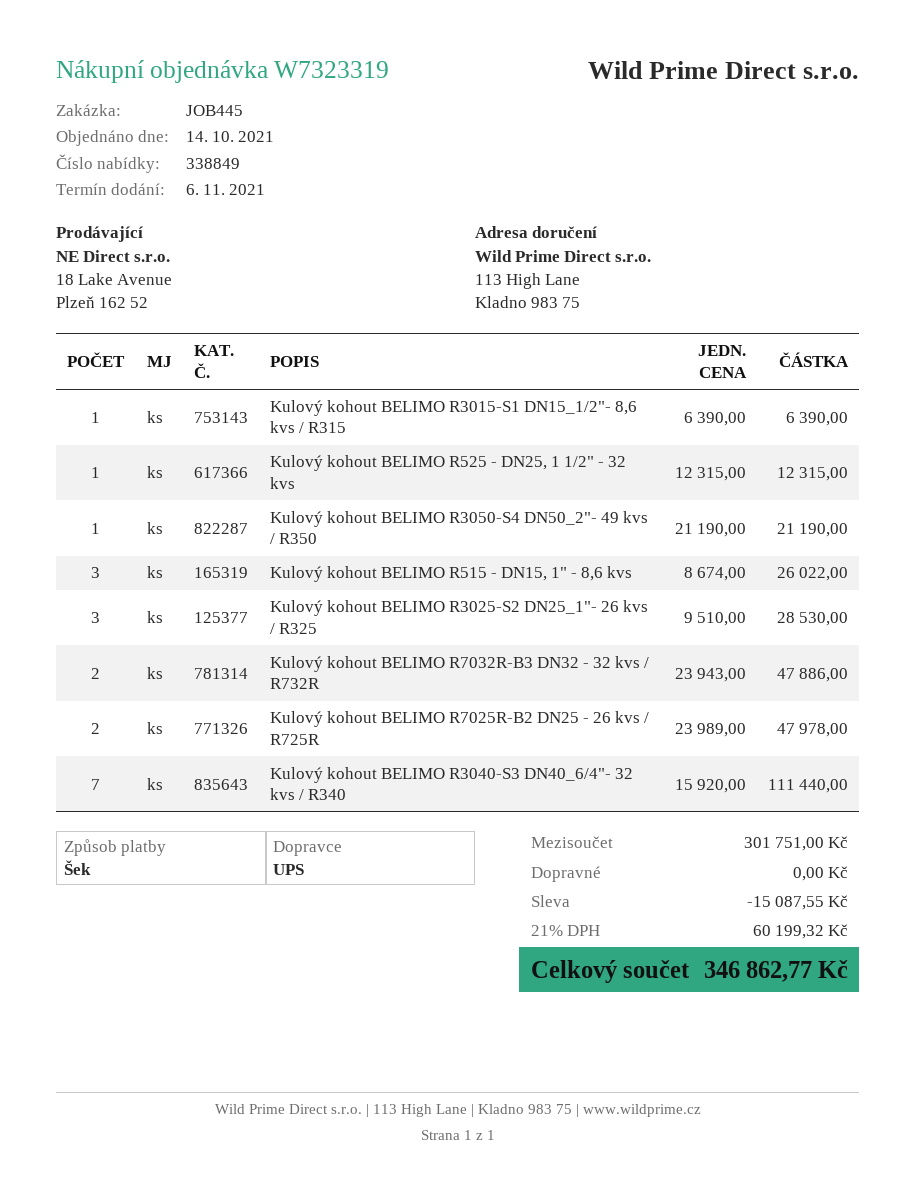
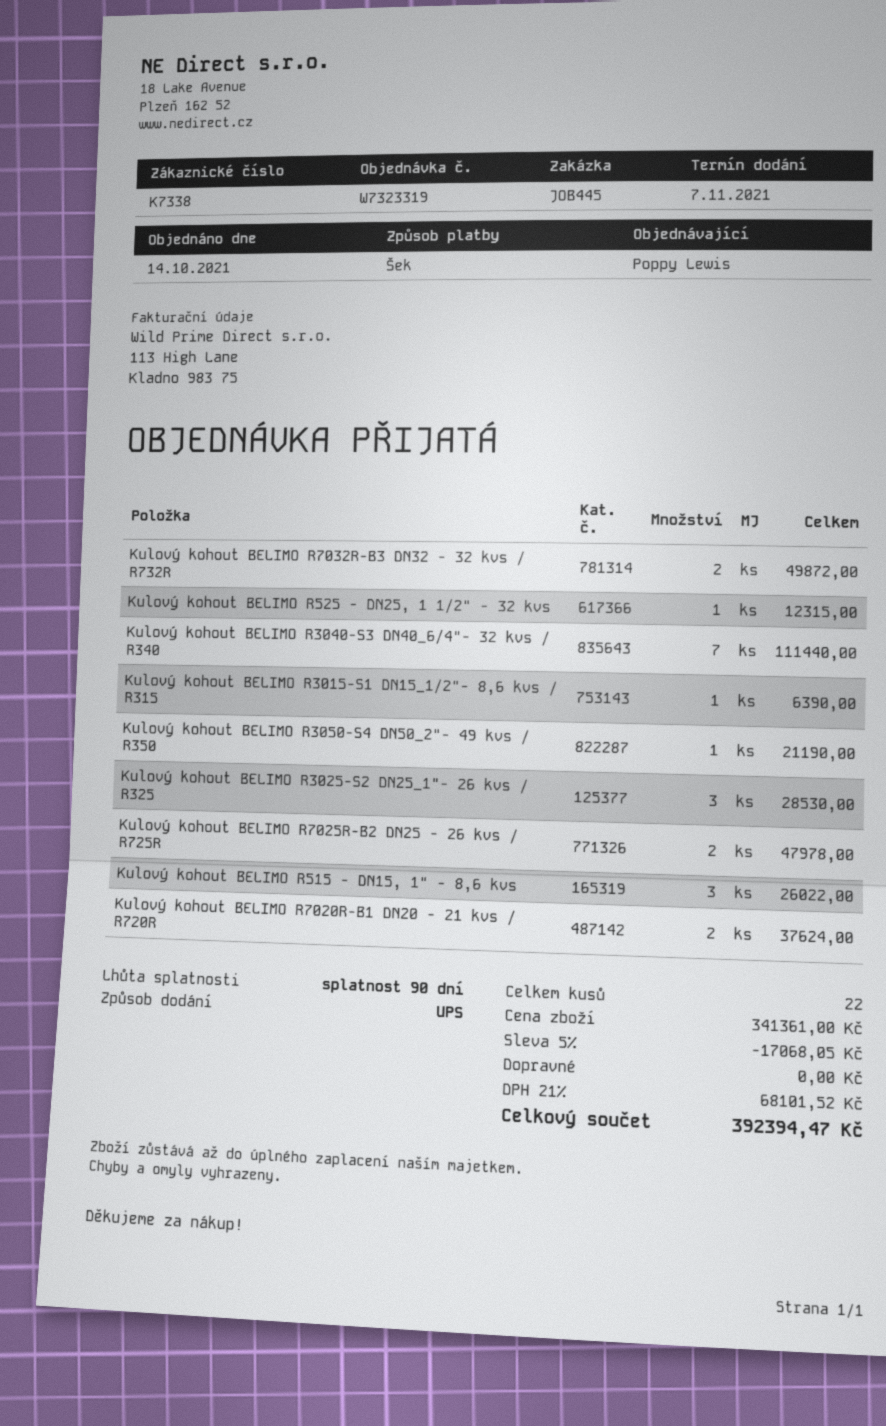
delivery date: 2021-11-06 -> 2021-11-07
Kulový kohout BELIMO R7032R-B3 DN32 - 32 kvs / R732R: 2 for 47886.00 -> 2 for 49872.00
Kulový kohout BELIMO R7020R-B1 DN20 - 21 kvs / R720R: none -> 2 for 37624.00
subtotal: 301751.00 -> 341361.00
discount: 15087.55 -> 17068.05
tax: 21% = 60199.32 -> 21% = 68101.52
total: 346862.77 -> 392394.47

